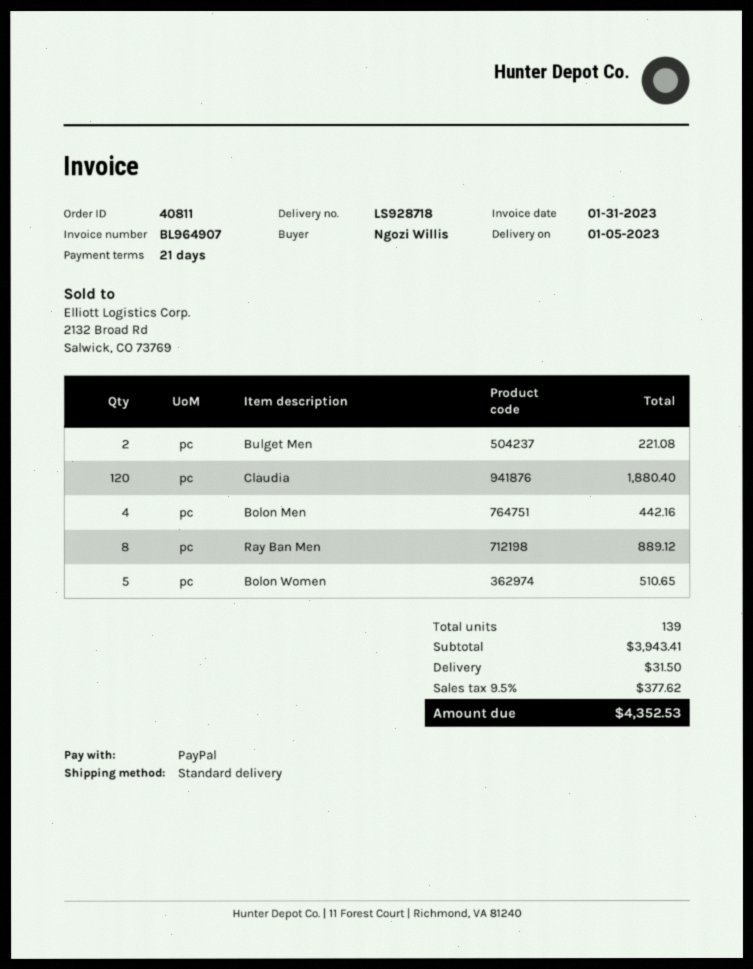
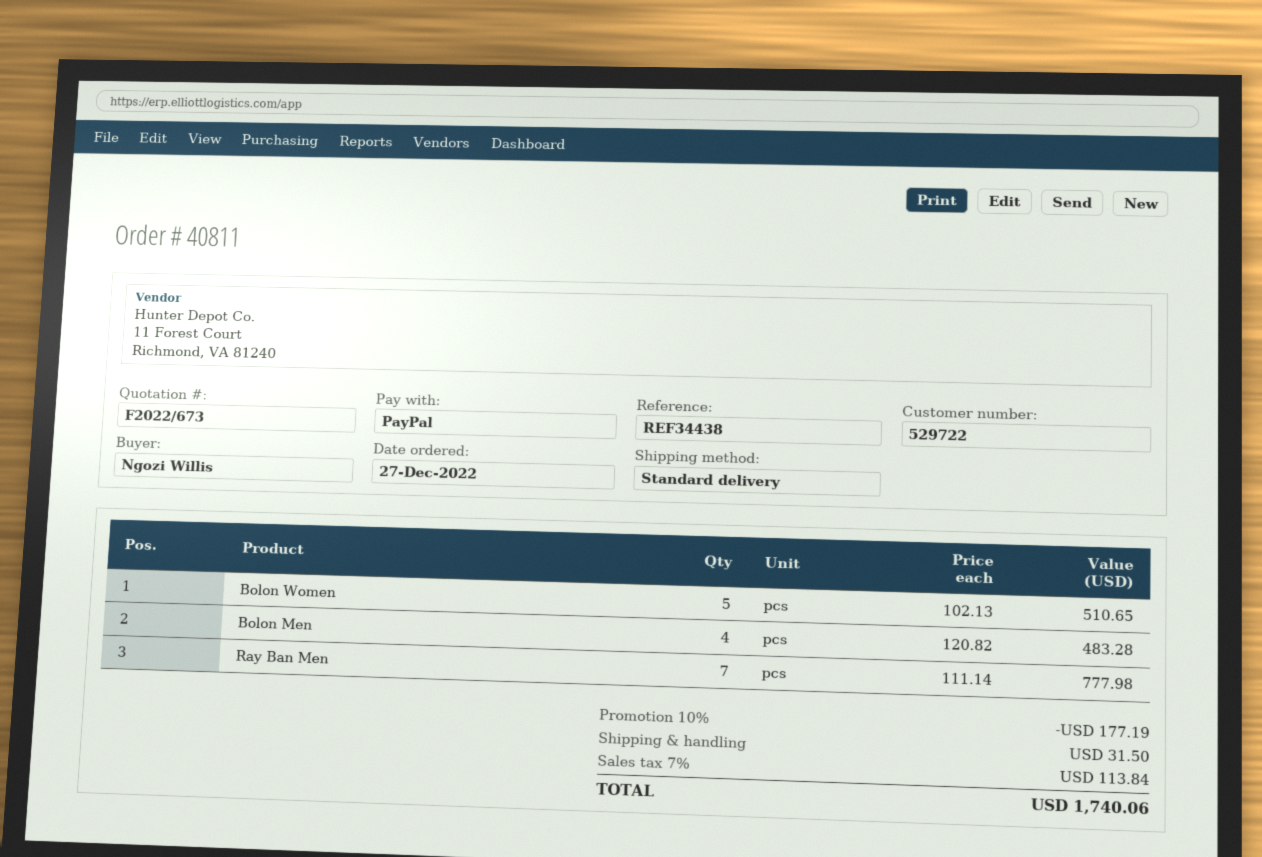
Bulget Men: 2 for 221.08 -> none
Claudia: 120 for 1880.40 -> none
Bolon Men: 4 for 442.16 -> 4 for 483.28
Ray Ban Men: 8 for 889.12 -> 7 for 777.98
discount: none -> 10% = 177.19
tax: 9.5% = 377.62 -> 7% = 113.84
total: 4352.53 -> 1740.06

